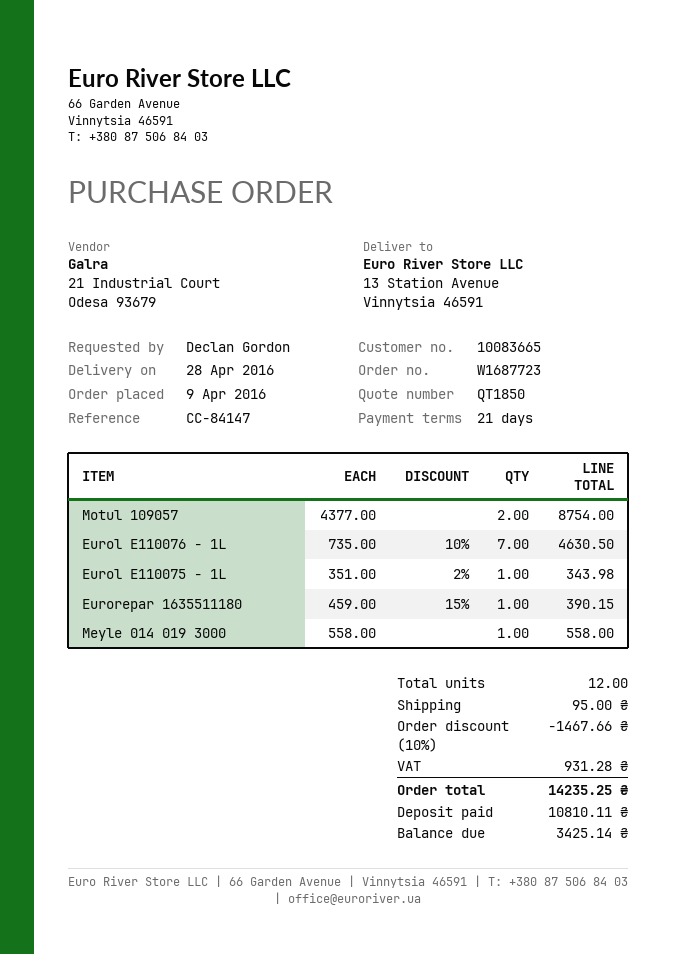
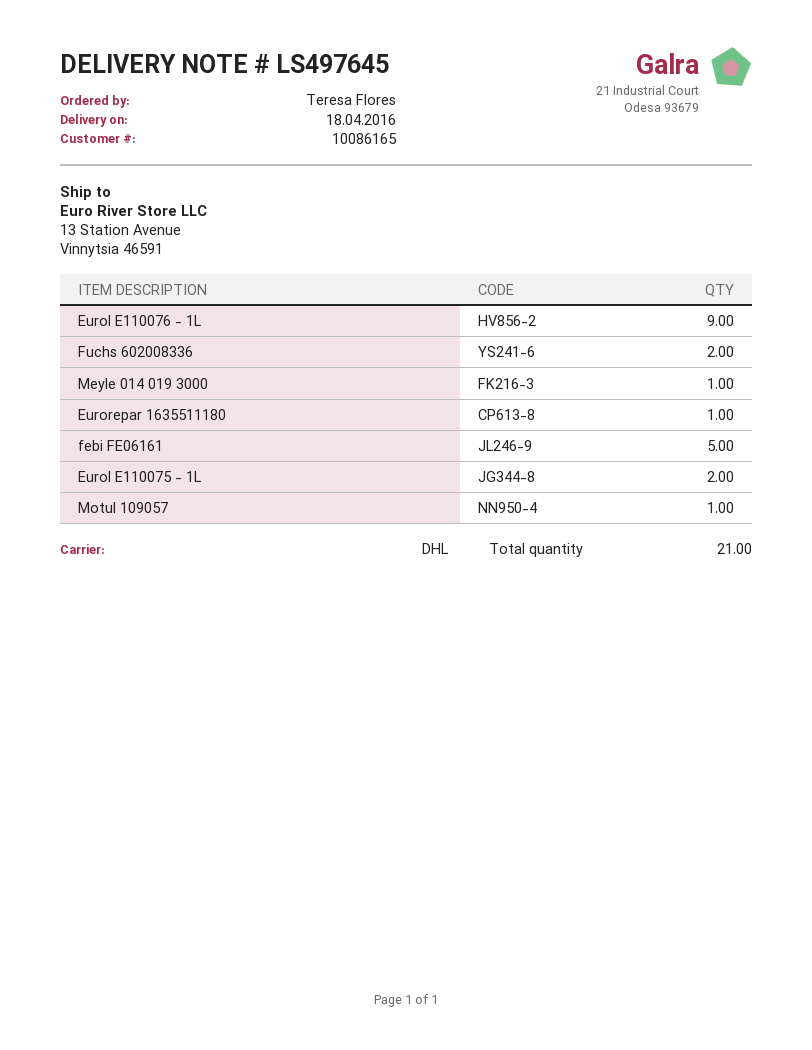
delivery date: 2016-04-28 -> 2016-04-18
customer number: 10083665 -> 10086165
ordered by: Declan Gordon -> Teresa Flores
Motul 109057: 2 -> 1
Eurol E110076 - 1L: 7 -> 9
Eurol E110075 - 1L: 1 -> 2
Fuchs 602008336: none -> 2
febi FE06161: none -> 5
total quantity: 12 -> 21

